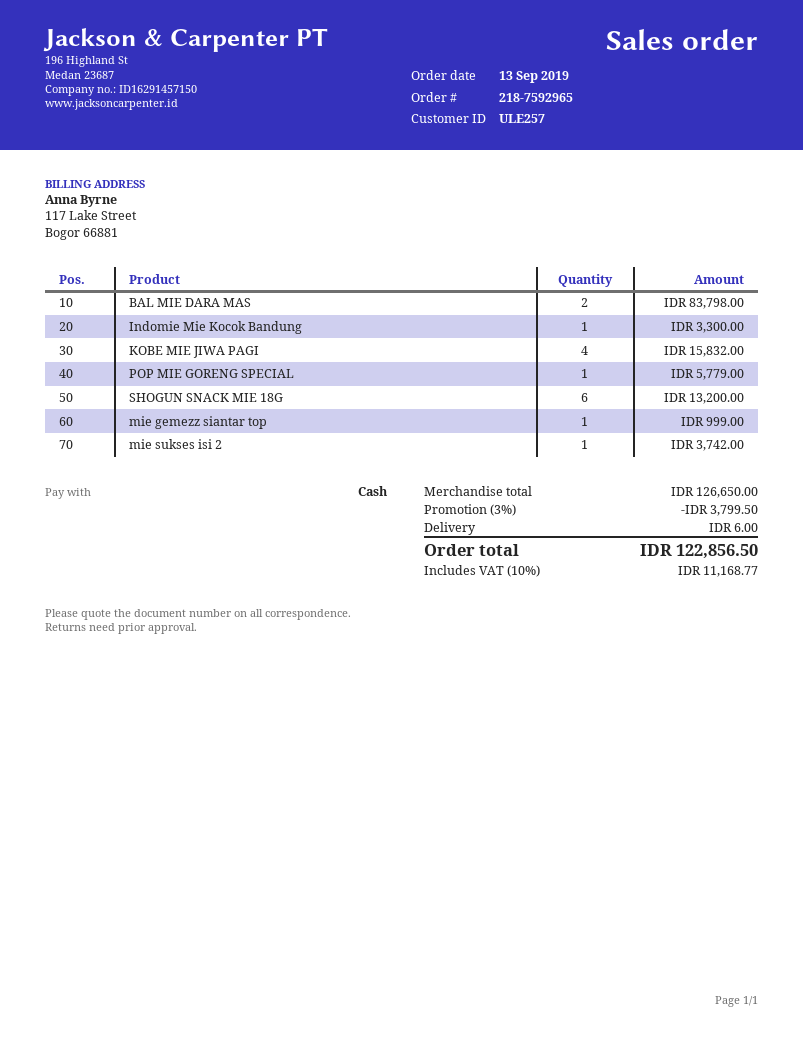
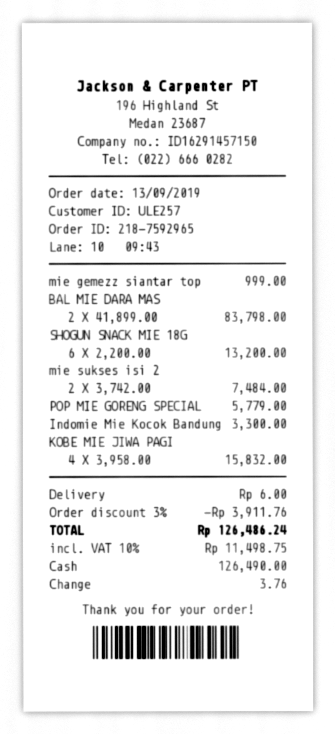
mie sukses isi 2: 1 for 3742.00 -> 2 for 7484.00
discount: 3% = 3799.50 -> 3% = 3911.76
tax: 10% = 11168.77 -> 10% = 11498.75
total: 122856.50 -> 126486.24

